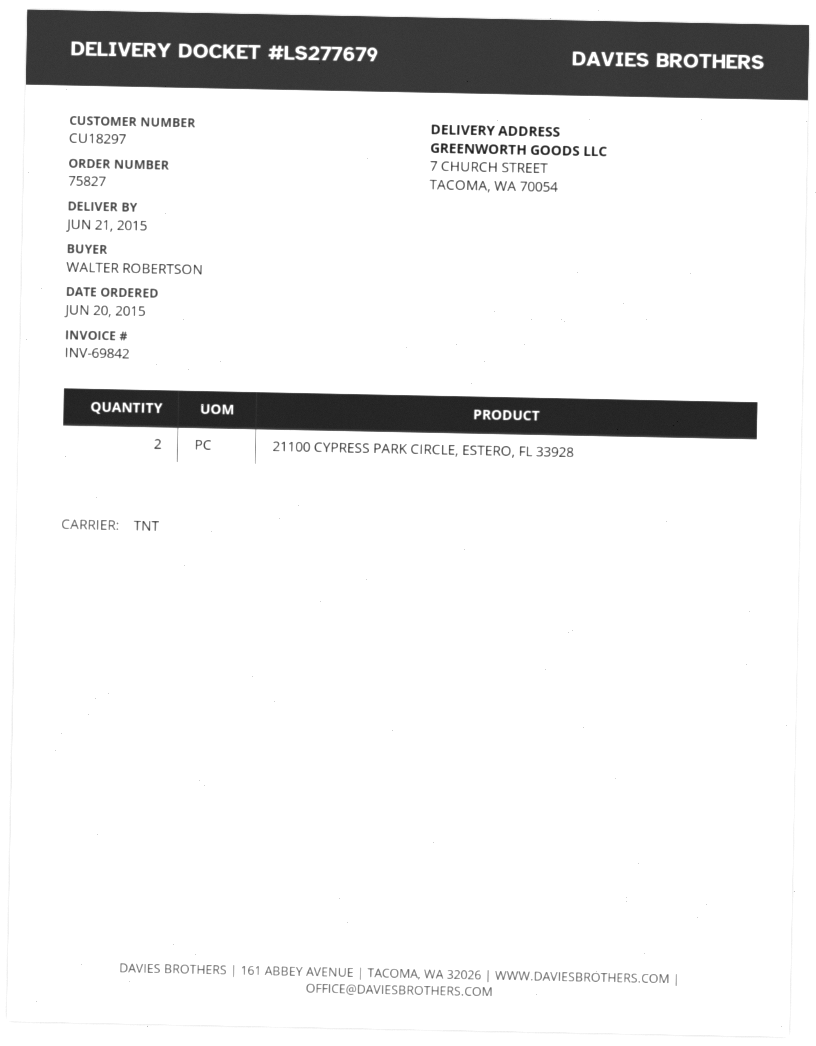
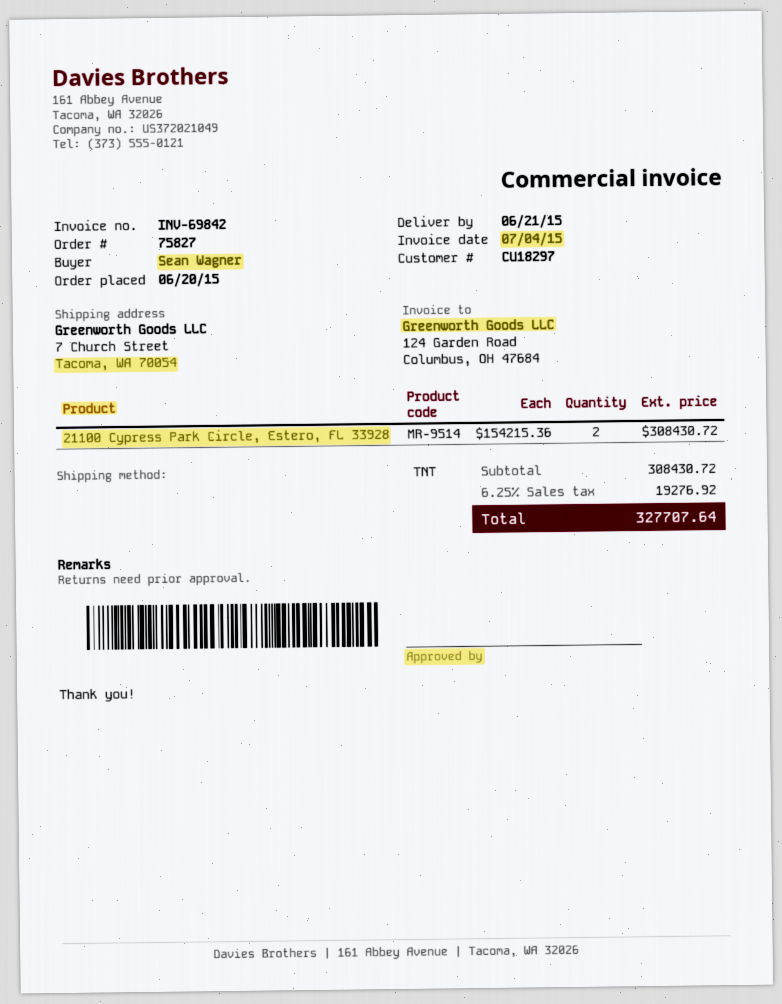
ordered by: WALTER ROBERTSON -> Sean Wagner

